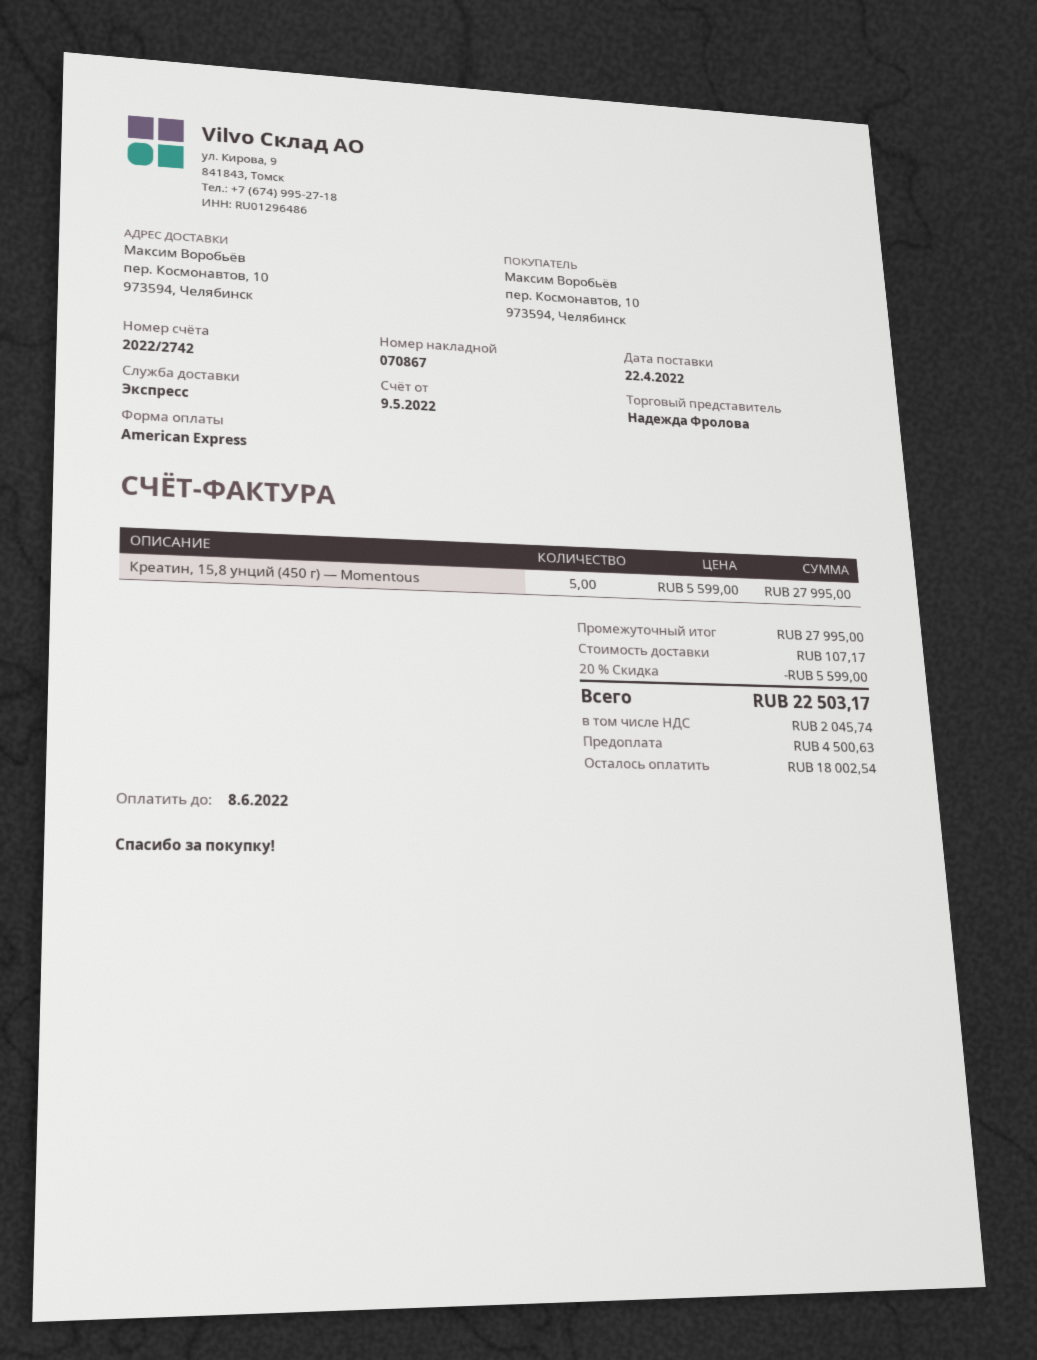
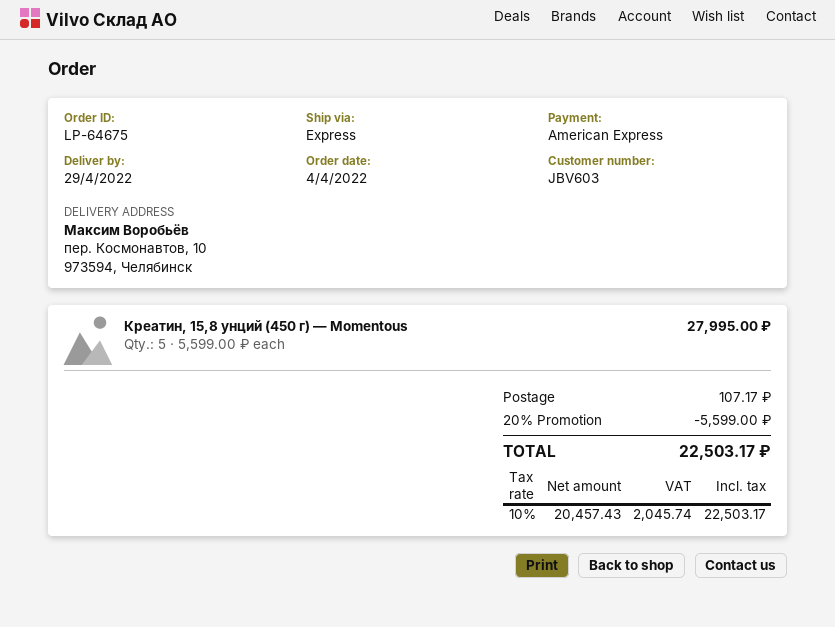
delivery date: 2022-04-22 -> 2022-04-29

